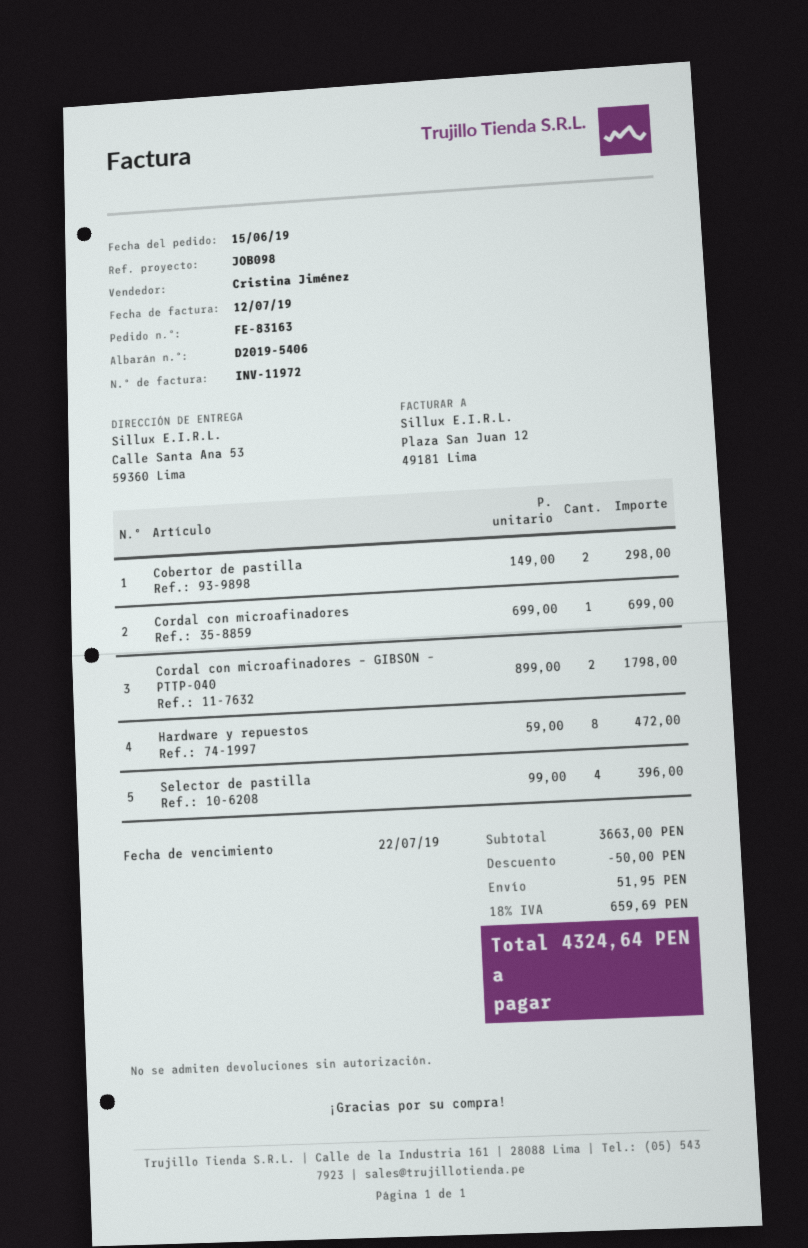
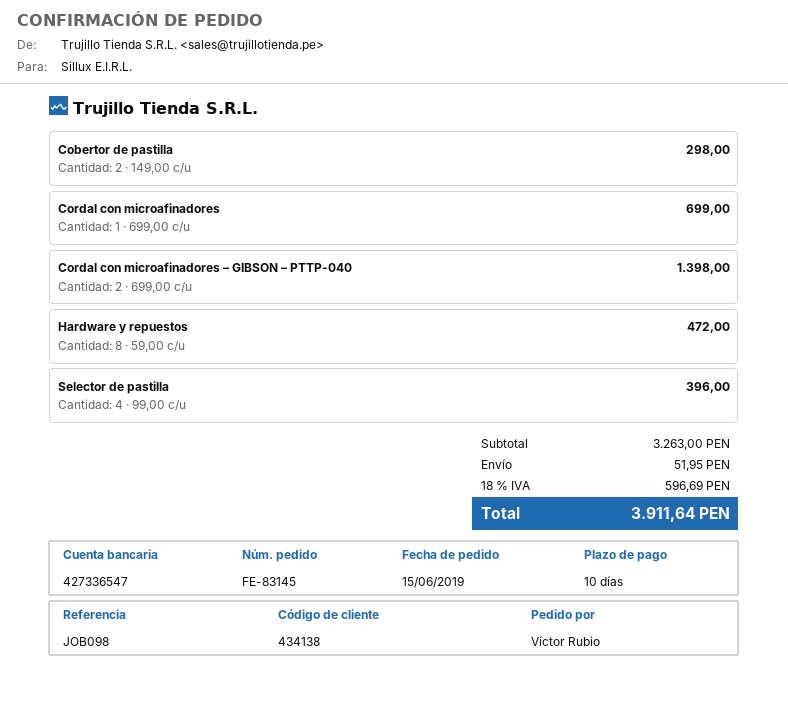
order number: FE-83163 -> FE-83145
Cordal con microafinadores – GIBSON – PTTP-040: 2 x 899.00 = 1798.00 -> 2 x 699.00 = 1398.00
subtotal: 3663.00 -> 3263.00
discount: 50.00 -> none
tax: 18% = 659.69 -> 18% = 596.69
total: 4324.64 -> 3911.64

